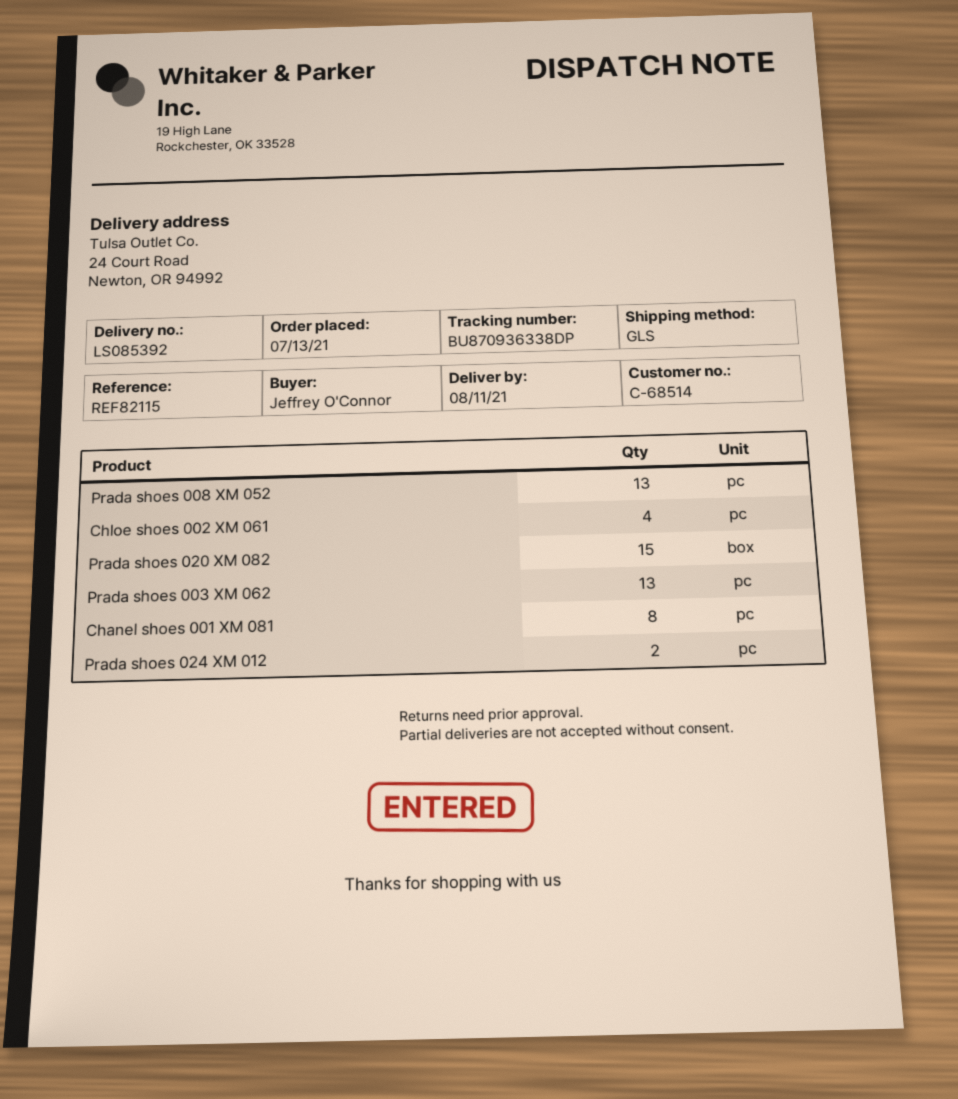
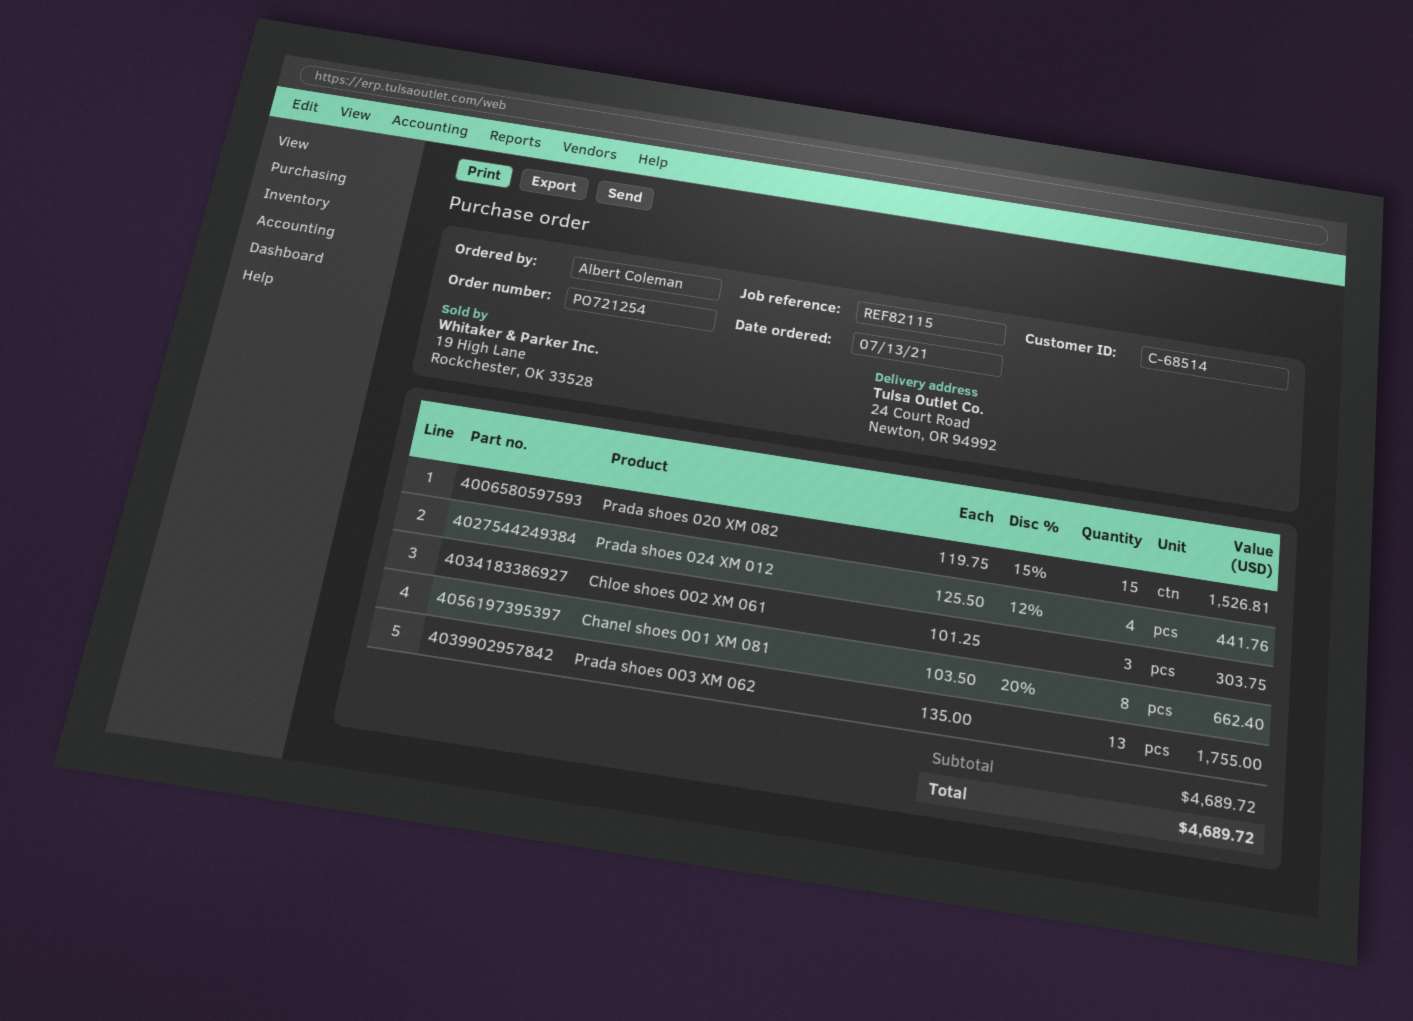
ordered by: Jeffrey O'Connor -> Albert Coleman
Prada shoes 008 XM 052: 13 -> none
Chloe shoes 002 XM 061: 4 -> 3
Prada shoes 024 XM 012: 2 -> 4

